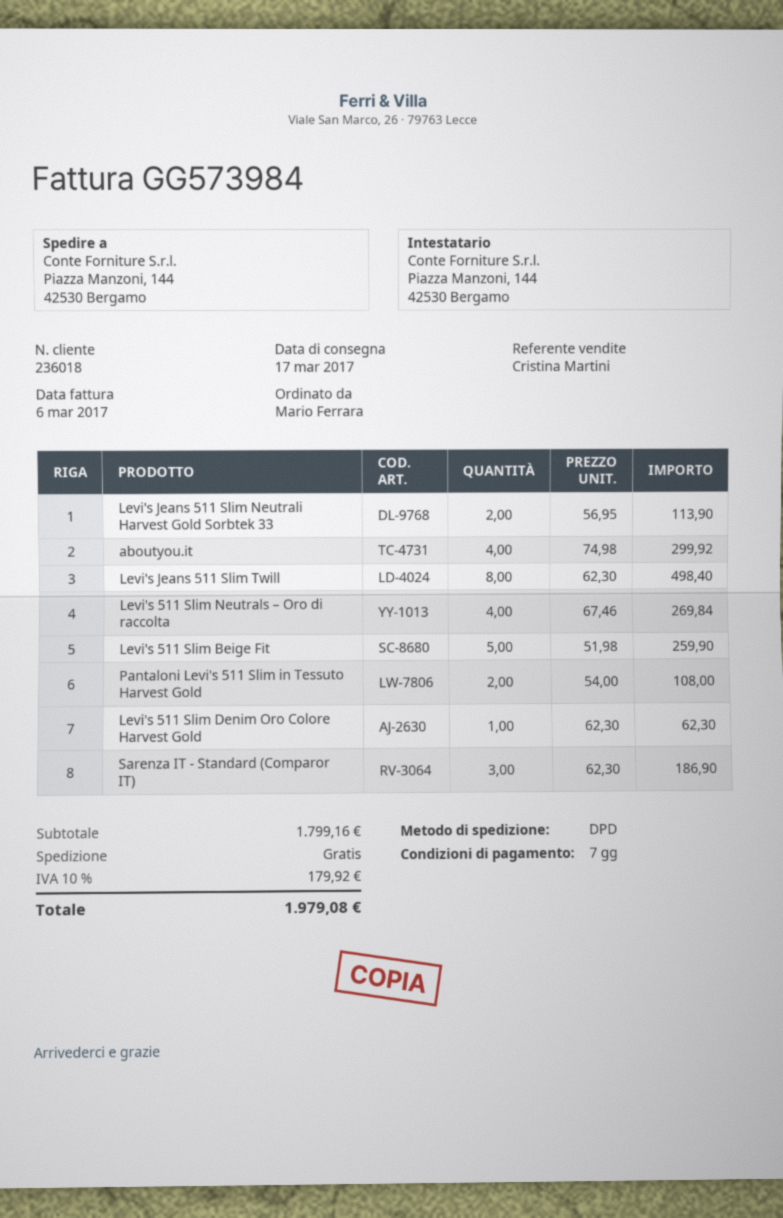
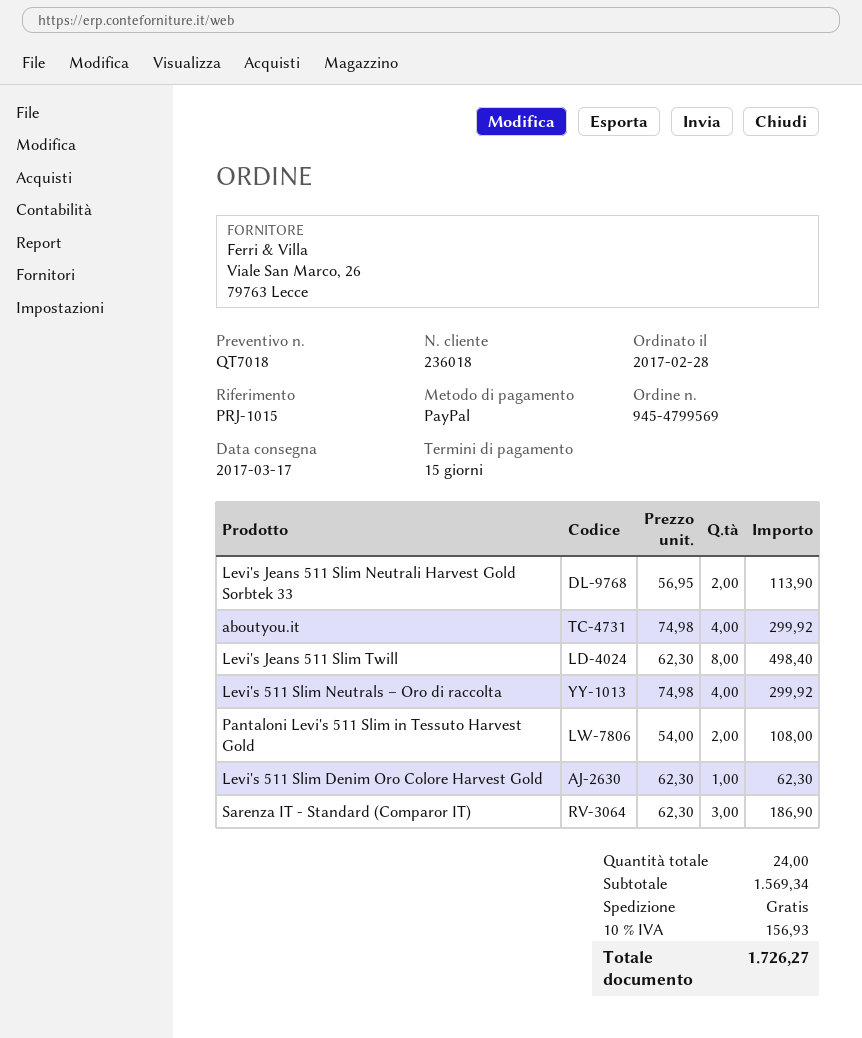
payment terms: 7 days -> 15 days
Levi's 511 Slim Neutrals – Oro di raccolta: 4 x 67.46 = 269.84 -> 4 x 74.98 = 299.92
Levi's 511 Slim Beige Fit: 5 x 51.98 = 259.90 -> none
subtotal: 1799.16 -> 1569.34
tax: 10% = 179.92 -> 10% = 156.93
total: 1979.08 -> 1726.27

